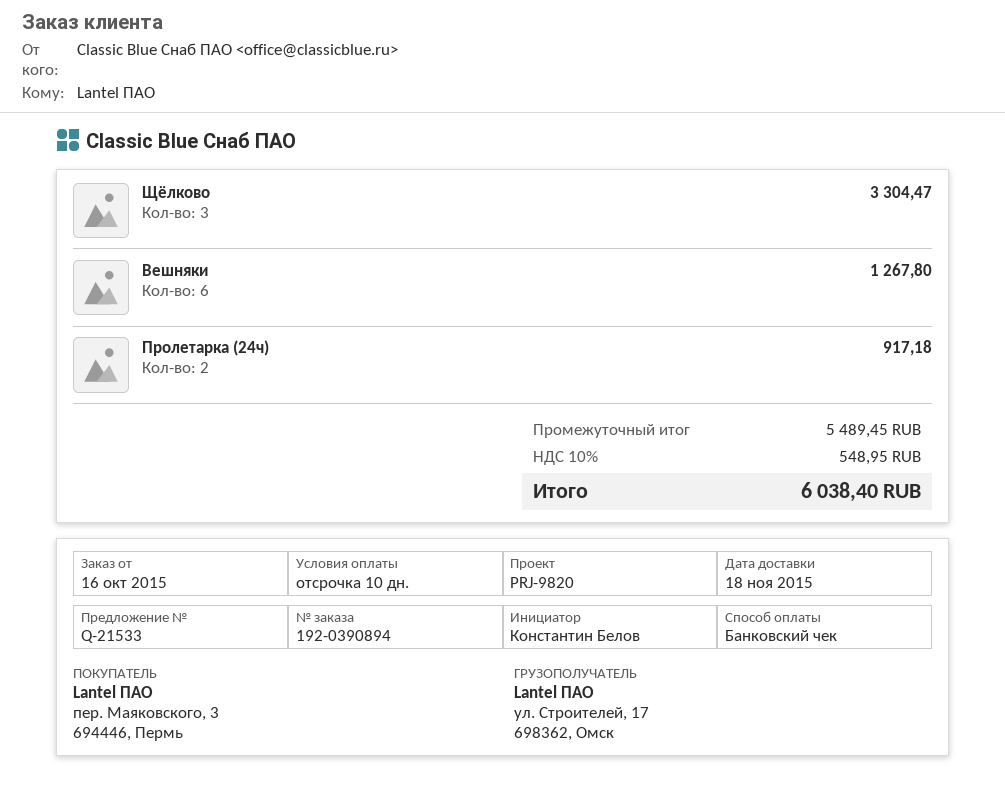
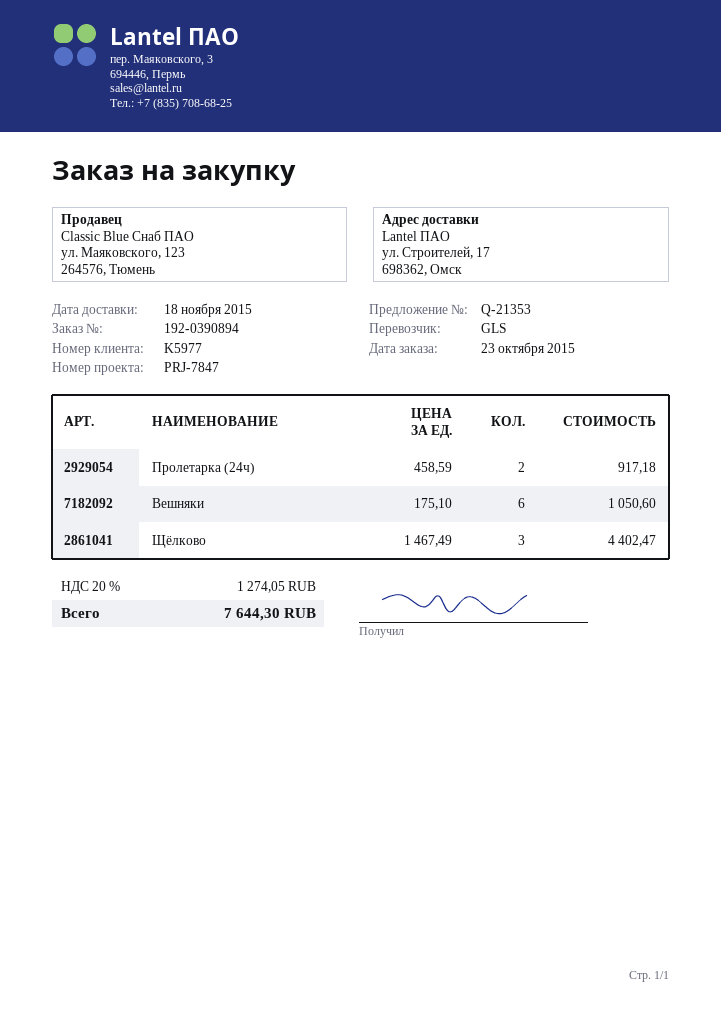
quote number: Q-21533 -> Q-21353
order date: 2015-10-16 -> 2015-10-23
reference: PRJ-9820 -> PRJ-7847
Щёлково: 3 for 3304.47 -> 3 for 4402.47
Вешняки: 6 for 1267.80 -> 6 for 1050.60
tax: 10% = 548.95 -> 20% = 1274.05
total: 6038.40 -> 7644.30

